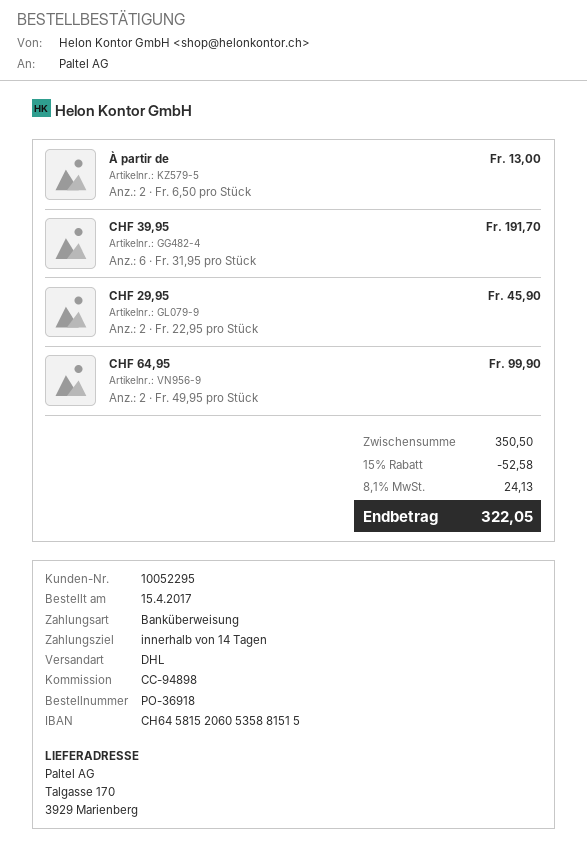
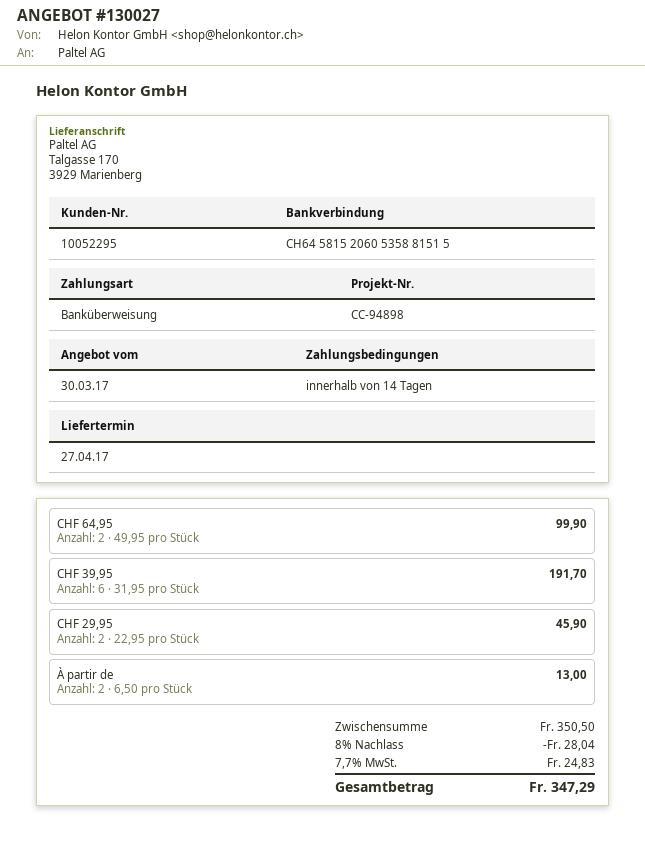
discount: 15% = 52.58 -> 8% = 28.04
tax: 8.1% = 24.13 -> 7.7% = 24.83
total: 322.05 -> 347.29

